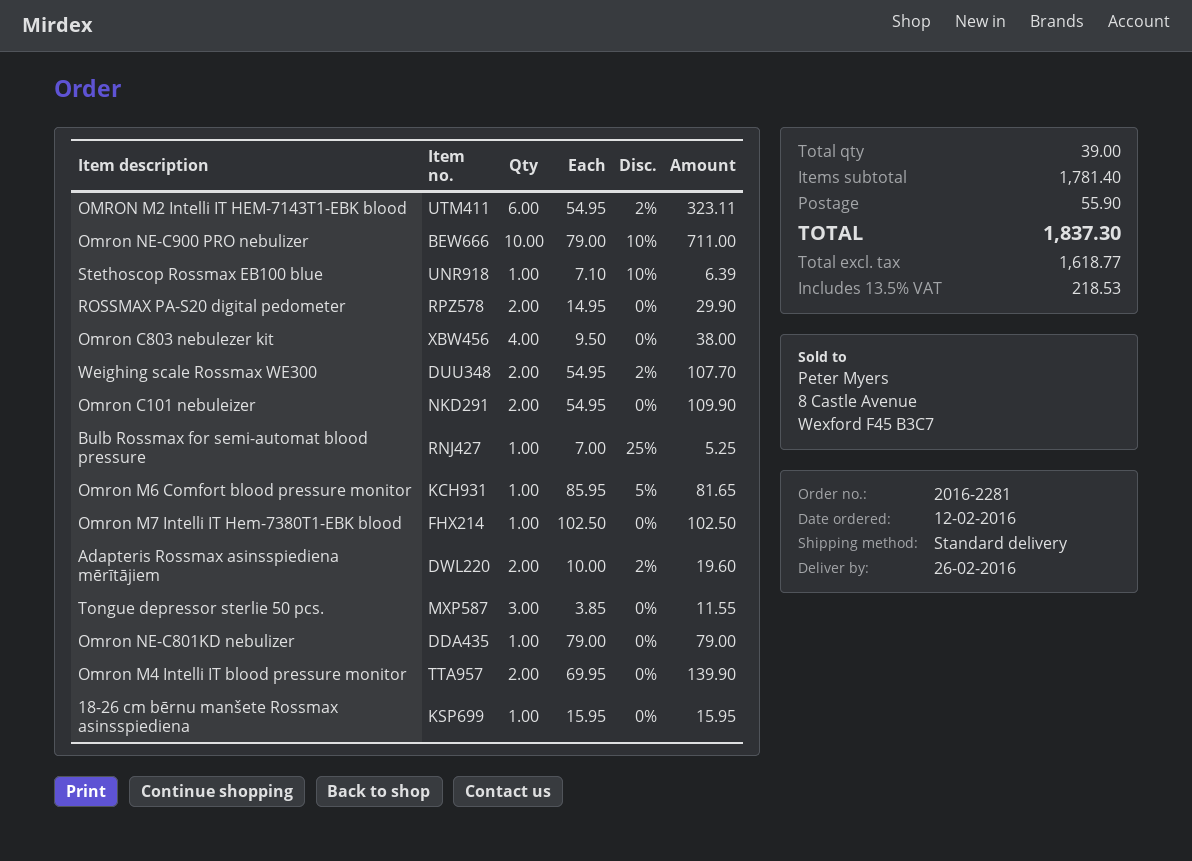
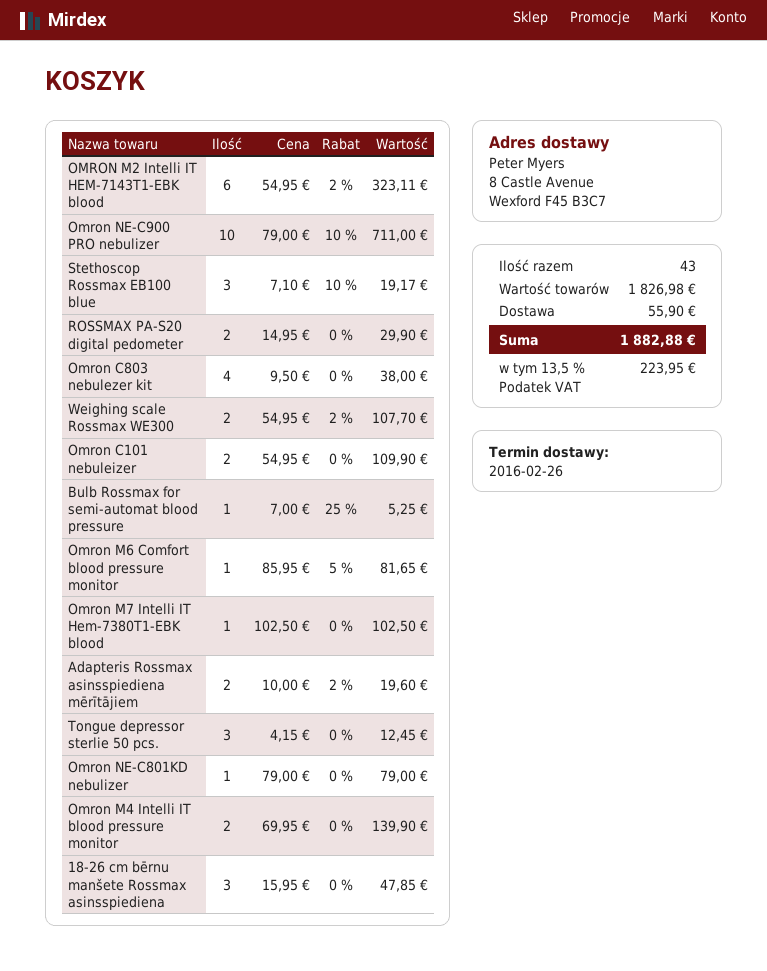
Stethoscop Rossmax EB100 blue: 1 x 7.10 - 10% = 6.39 -> 3 x 7.10 - 10% = 19.17
Tongue depressor sterlie 50 pcs.: 3 x 3.85 = 11.55 -> 3 x 4.15 = 12.45
18-26 cm bērnu manšete Rossmax asinsspiediena: 1 x 15.95 = 15.95 -> 3 x 15.95 = 47.85
total quantity: 39 -> 43
subtotal: 1781.40 -> 1826.98
tax: 13.5% = 218.53 -> 13.5% = 223.95
total: 1837.30 -> 1882.88

